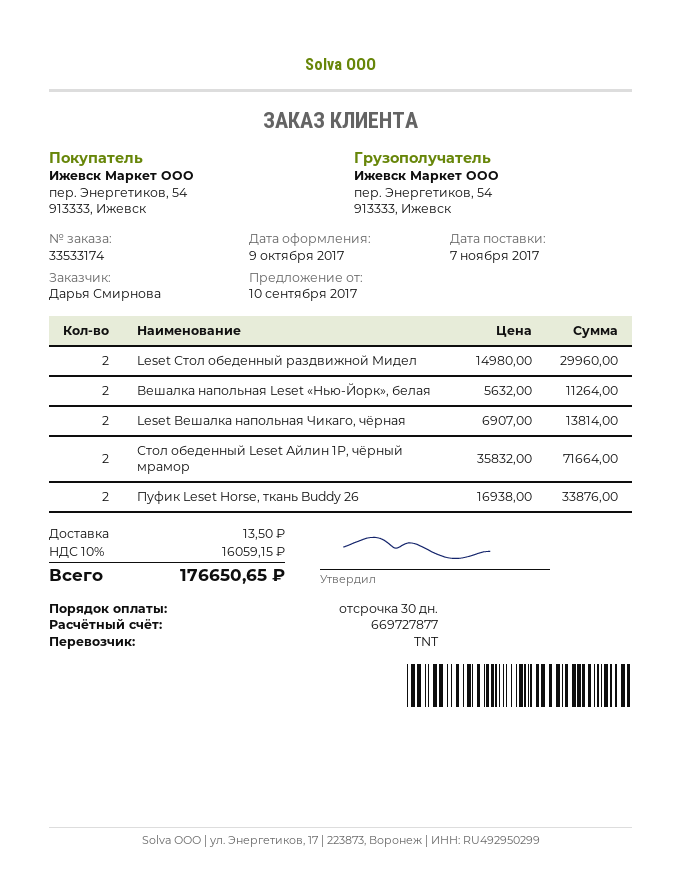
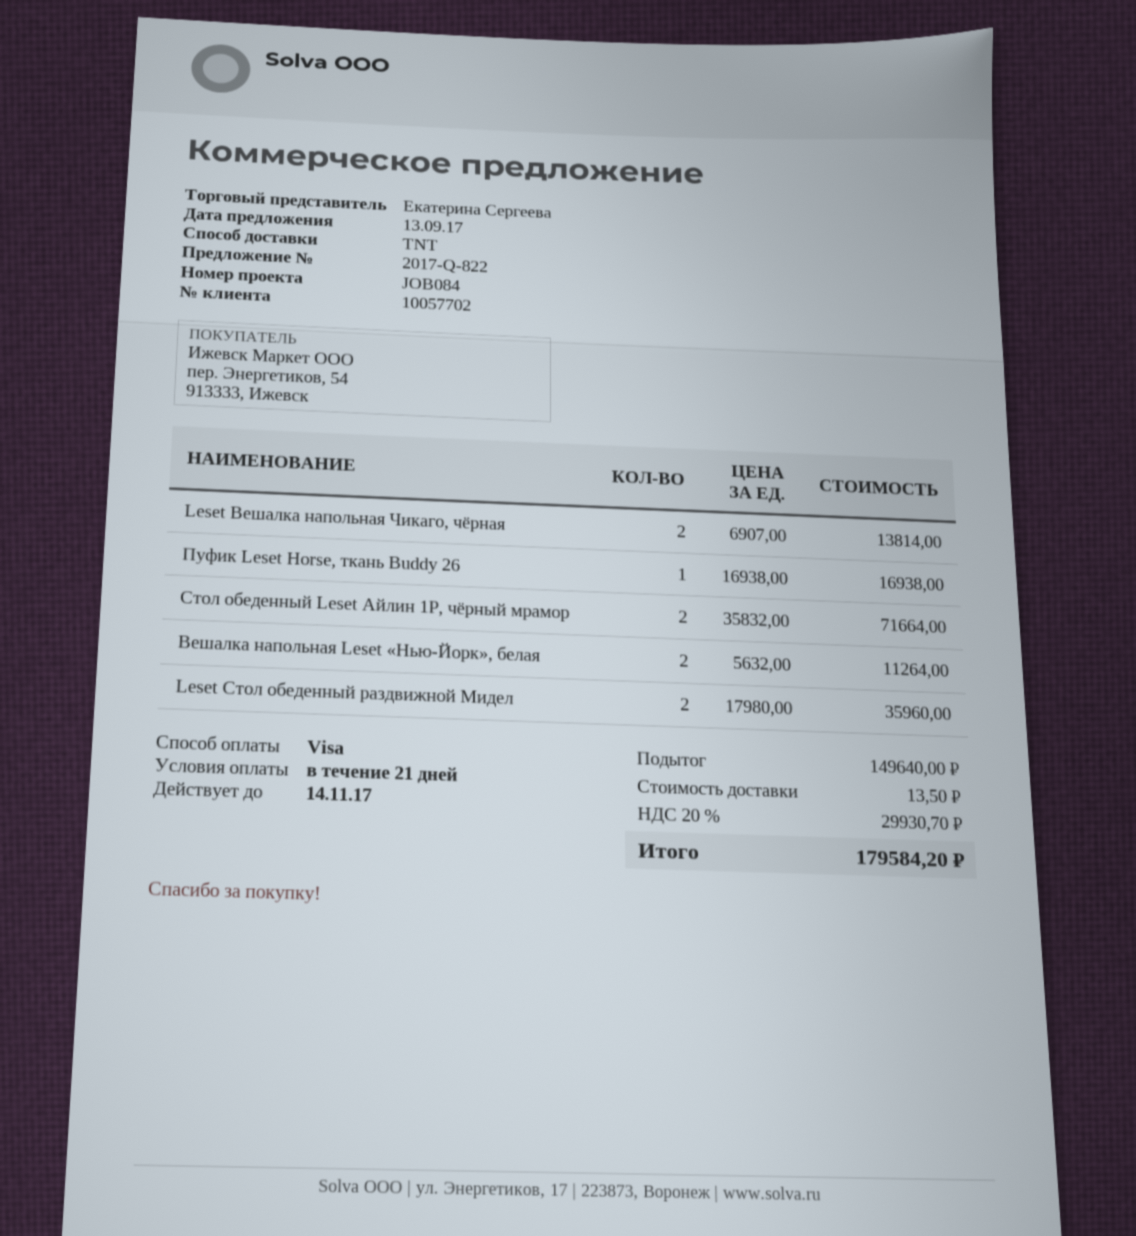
quote date: 2017-09-10 -> 2017-09-13
payment terms: 30 days -> 21 days
Leset Стол обеденный раздвижной Мидел: 2 x 14980.00 = 29960.00 -> 2 x 17980.00 = 35960.00
Пуфик Leset Horse, ткань Buddy 26: 2 x 16938.00 = 33876.00 -> 1 x 16938.00 = 16938.00
tax: 10% = 16059.15 -> 20% = 29930.70
total: 176650.65 -> 179584.20

